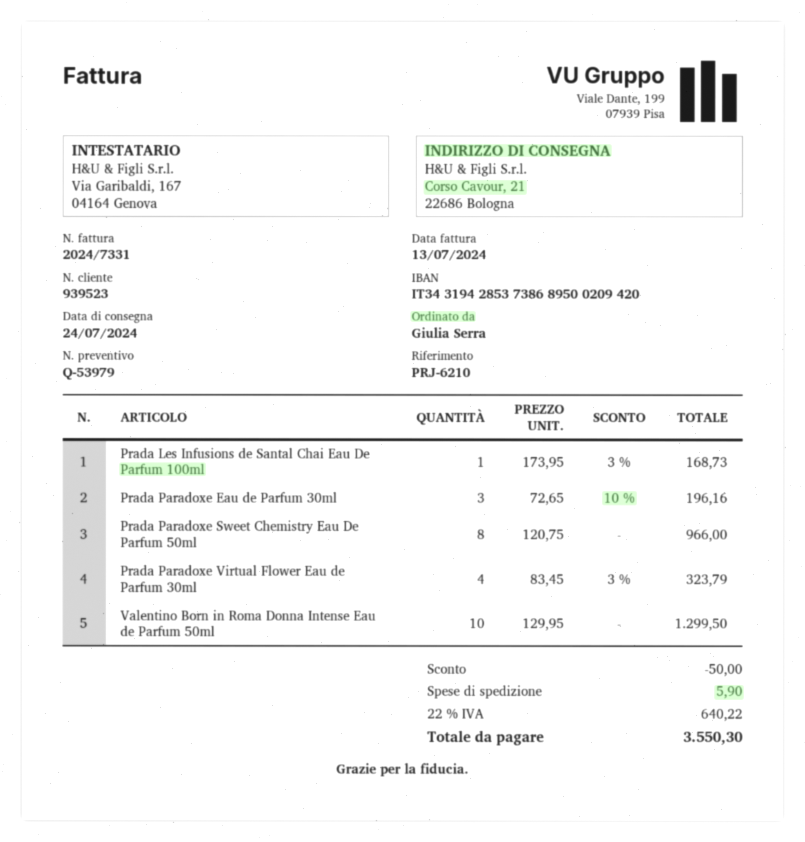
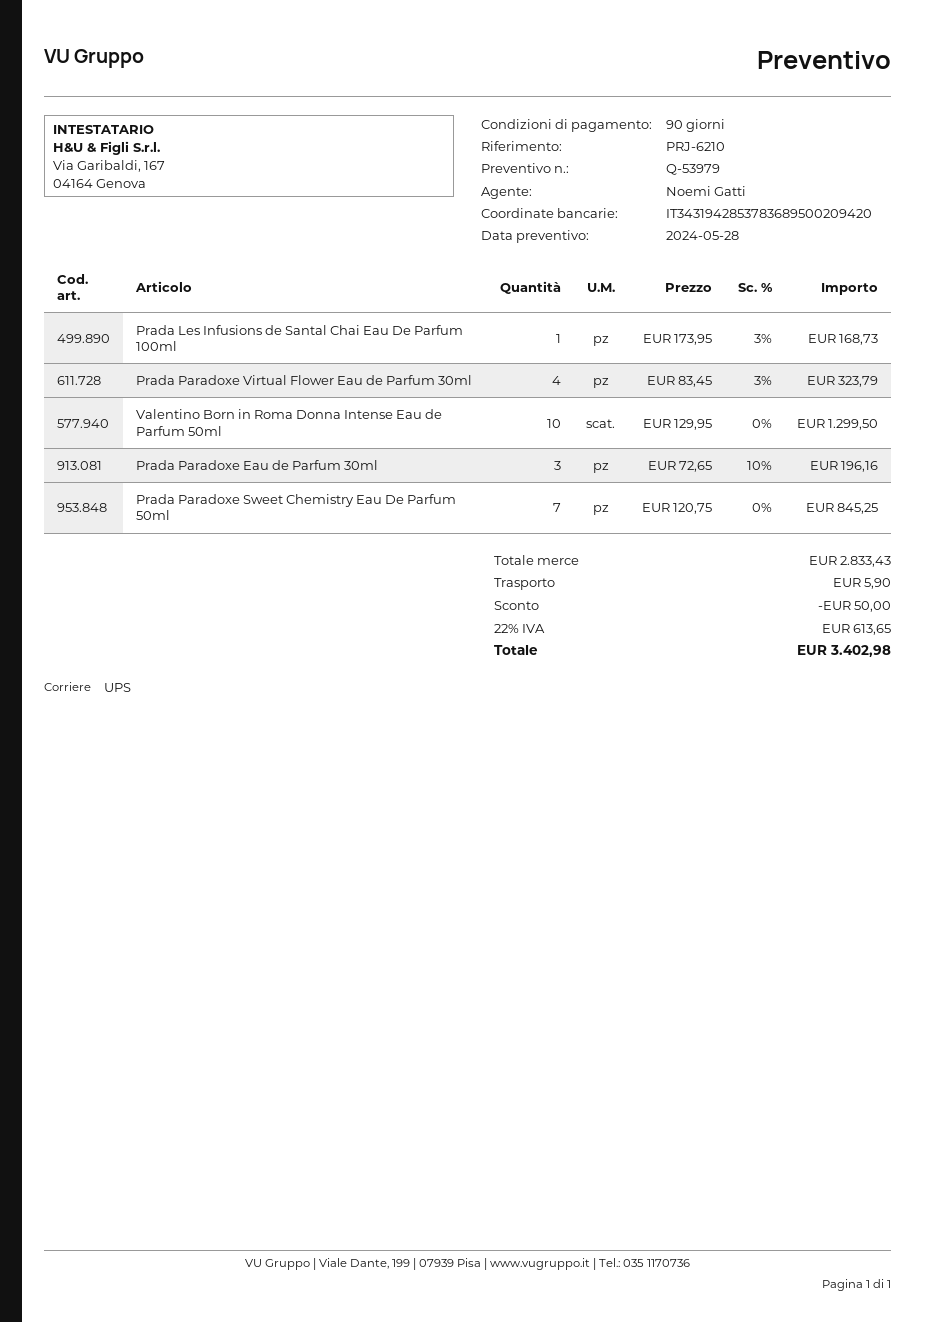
bank account: IT3431942853738689500209420 -> IT3431942853783689500209420
Prada Paradoxe Sweet Chemistry Eau De Parfum 50ml: 8 x 120.75 = 966.00 -> 7 x 120.75 = 845.25
tax: 22% = 640.22 -> 22% = 613.65
total: 3550.30 -> 3402.98

